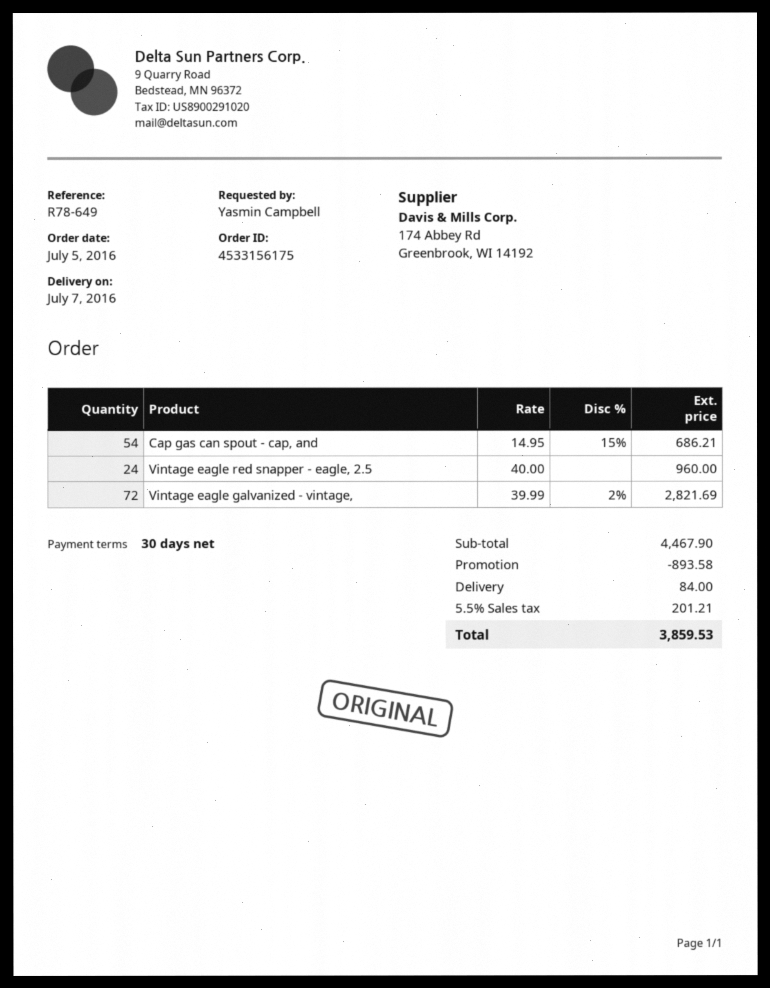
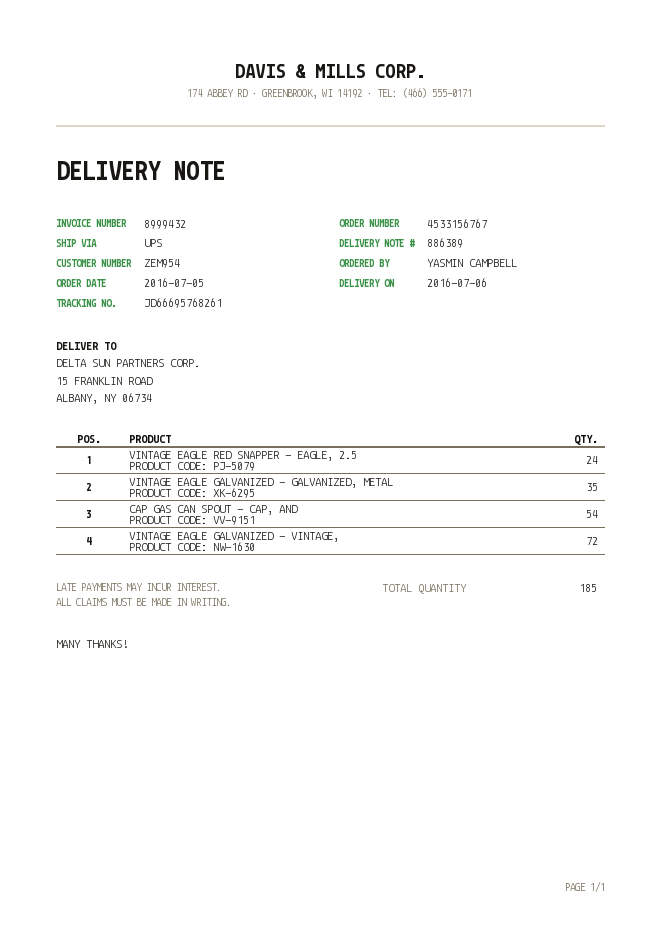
order number: 4533156175 -> 4533156767
delivery date: 2016-07-07 -> 2016-07-06
VINTAGE EAGLE GALVANIZED - GALVANIZED, METAL: none -> 35

